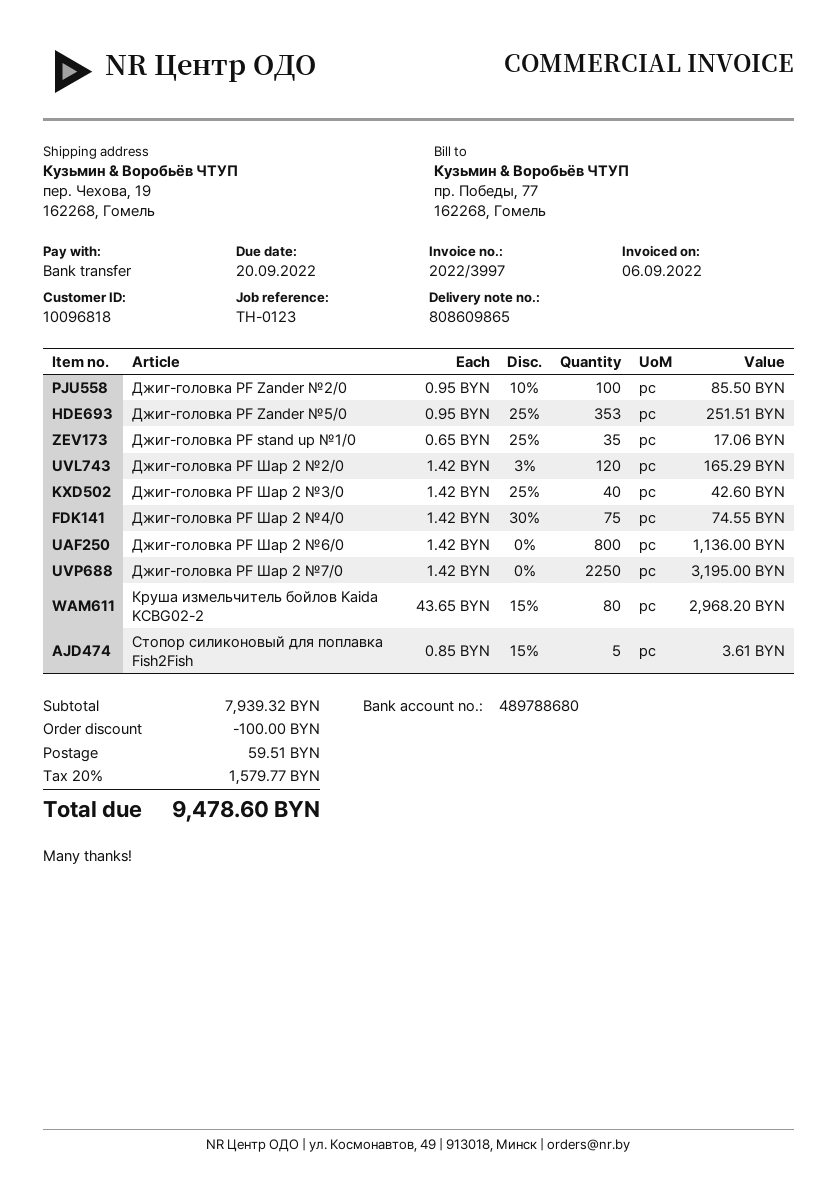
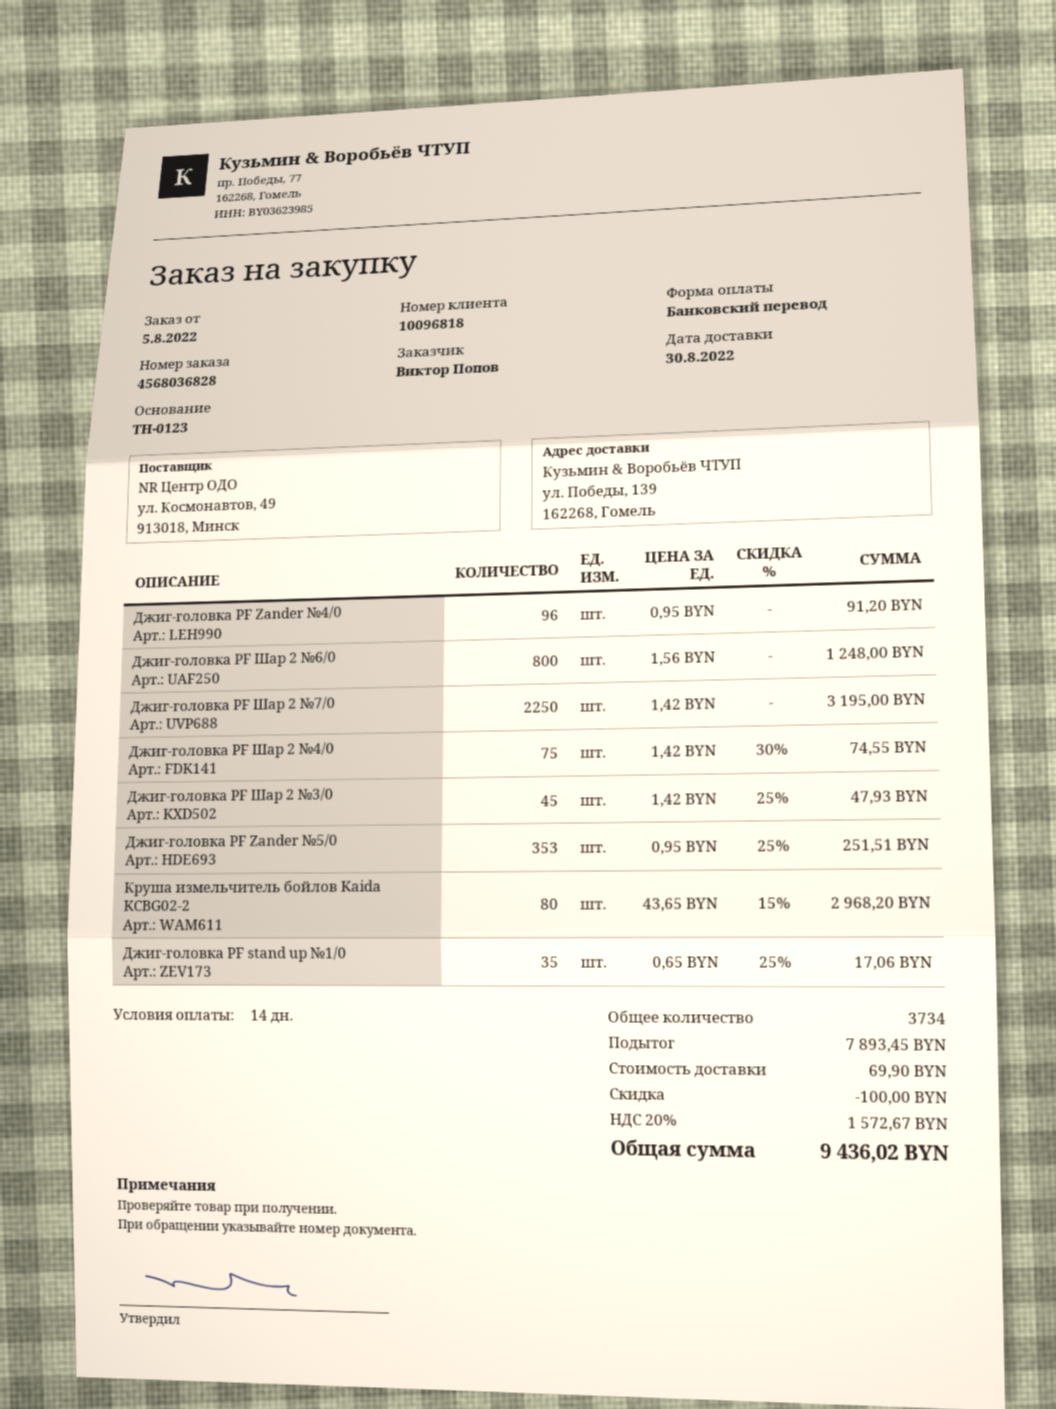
ship to: пер. Чехова, 19, 162268, Гомель -> ул. Победы, 139, 162268, Гомель
Джиг-головка PF Zander №2/0: 100 x 0.95 - 10% = 85.50 -> none
Джиг-головка PF Шар 2 №2/0: 120 x 1.42 - 3% = 165.29 -> none
Джиг-головка PF Шар 2 №3/0: 40 x 1.42 - 25% = 42.60 -> 45 x 1.42 - 25% = 47.93
Джиг-головка PF Шар 2 №6/0: 800 x 1.42 = 1136.00 -> 800 x 1.56 = 1248.00
Стопор силиконовый для поплавка Fish2Fish: 5 x 0.85 - 15% = 3.61 -> none
Джиг-головка PF Zander №4/0: none -> 96 x 0.95 = 91.20
subtotal: 7939.32 -> 7893.45
shipping: 59.51 -> 69.90
tax: 20% = 1579.77 -> 20% = 1572.67
total: 9478.60 -> 9436.02

